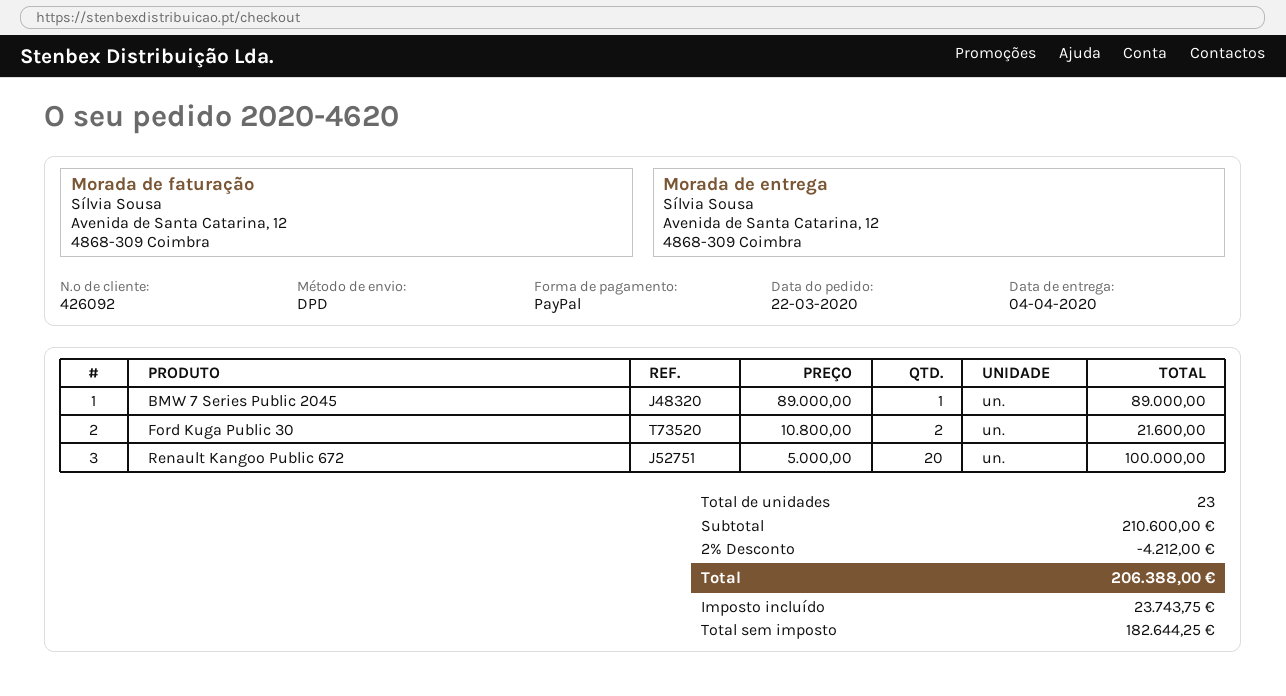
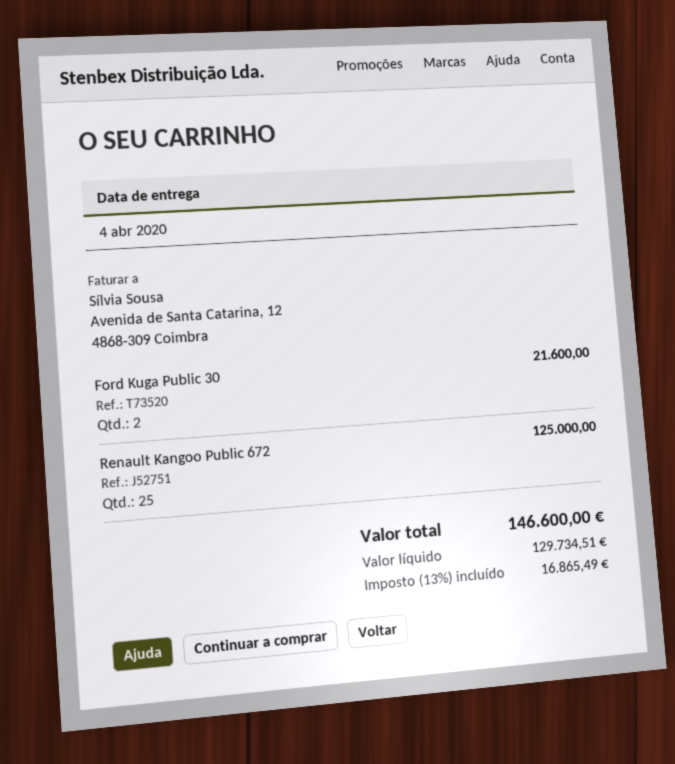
BMW 7 Series Public 2045: 1 for 89000.00 -> none
Renault Kangoo Public 672: 20 for 100000.00 -> 25 for 125000.00
discount: 2% = 4212.00 -> none
net: 182644.25 -> 129734.51
tax: 23743.75 -> 16865.49
total: 206388.00 -> 146600.00

